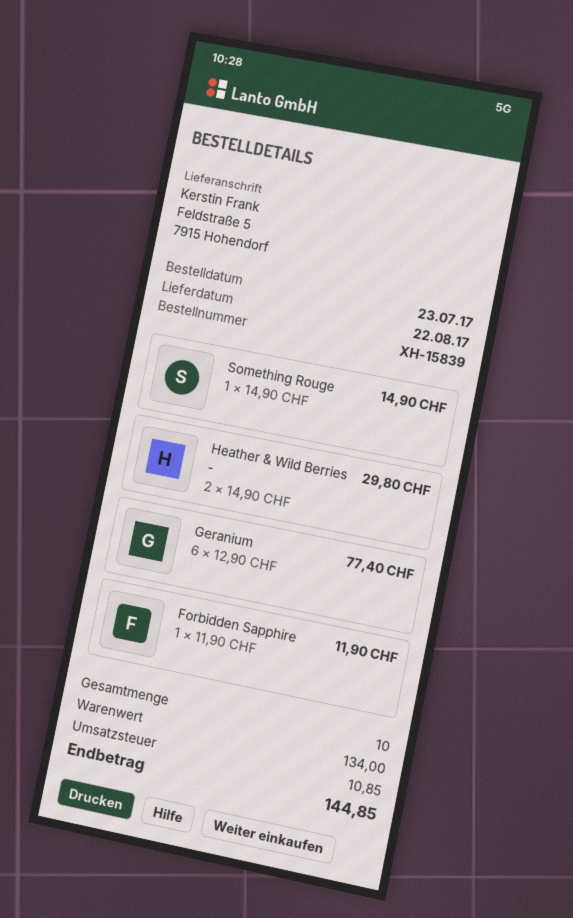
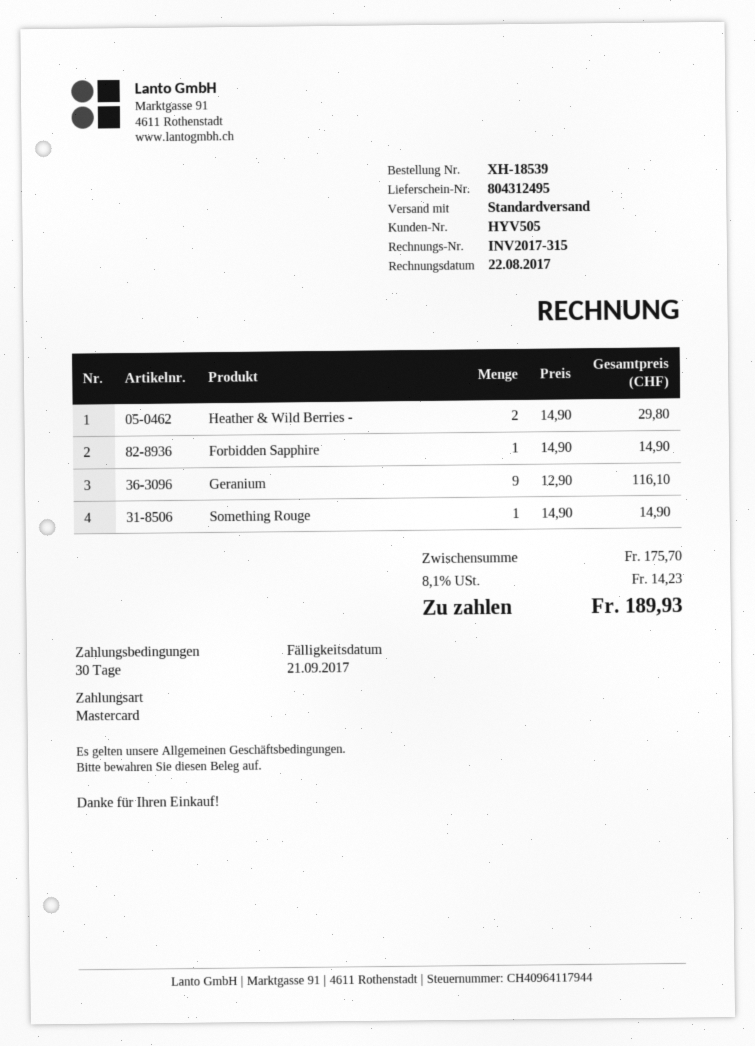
order number: XH-15839 -> XH-18539
Geranium: 6 x 12.90 = 77.40 -> 9 x 12.90 = 116.10
Forbidden Sapphire: 1 x 11.90 = 11.90 -> 1 x 14.90 = 14.90
subtotal: 134.00 -> 175.70
tax: 10.85 -> 14.23
total: 144.85 -> 189.93

